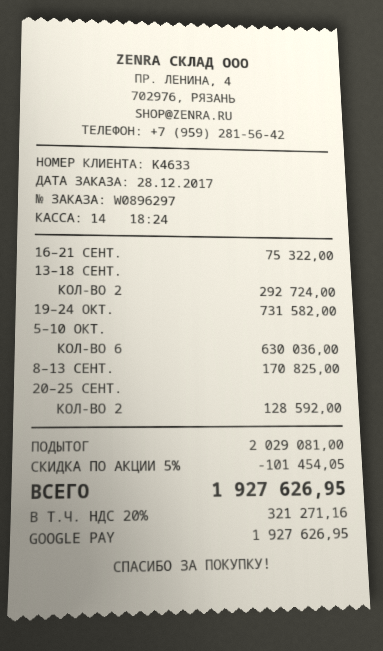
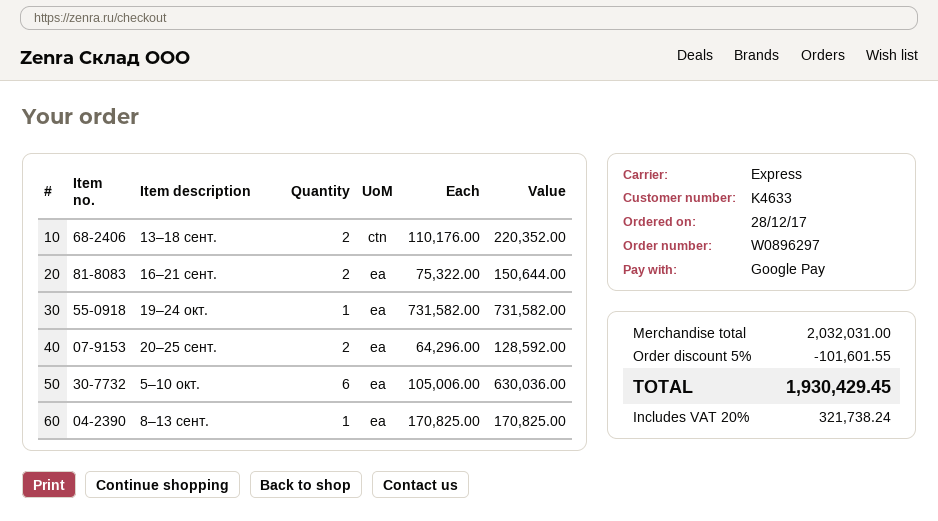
16–21 СЕНТ.: 1 for 75322.00 -> 2 for 150644.00
13–18 СЕНТ.: 2 for 292724.00 -> 2 for 220352.00
subtotal: 2029081.00 -> 2032031.00
discount: 5% = 101454.05 -> 5% = 101601.55
tax: 20% = 321271.16 -> 20% = 321738.24
total: 1927626.95 -> 1930429.45

